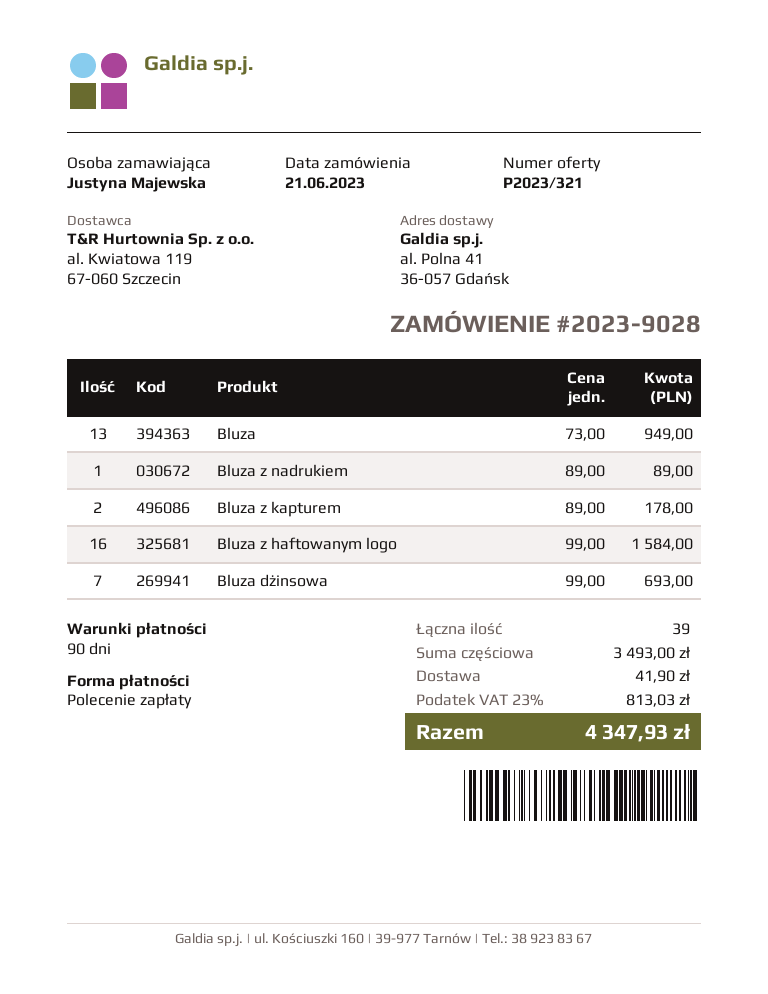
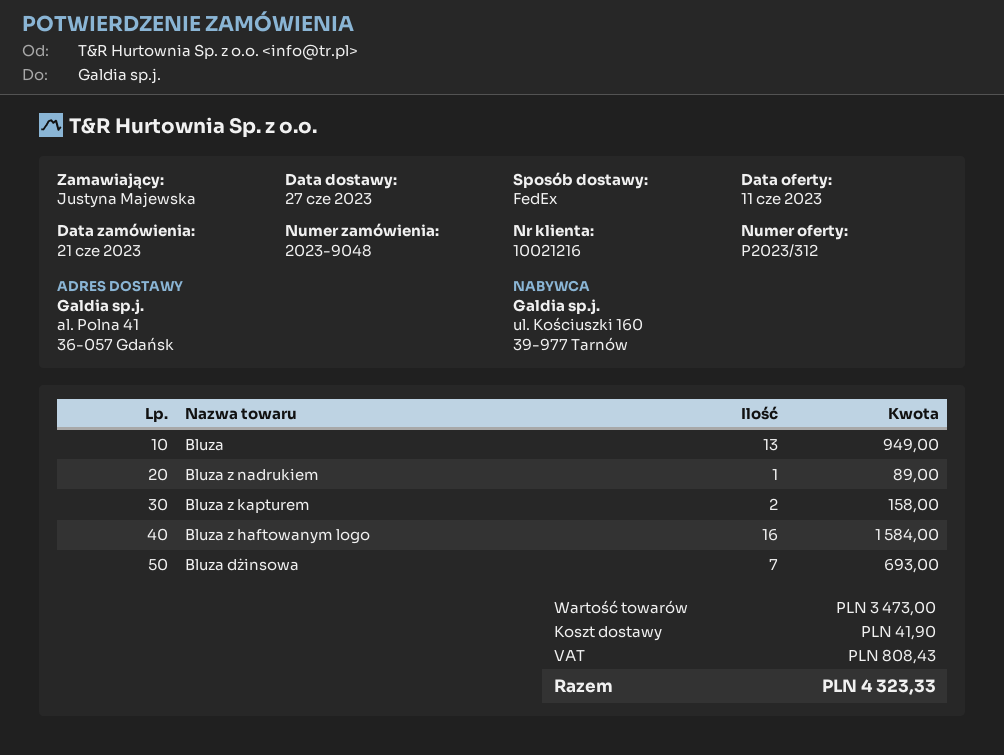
quote number: P2023/321 -> P2023/312
order number: 2023-9028 -> 2023-9048
Bluza z kapturem: 2 for 178.00 -> 2 for 158.00
subtotal: 3493.00 -> 3473.00
tax: 813.03 -> 808.43
total: 4347.93 -> 4323.33

